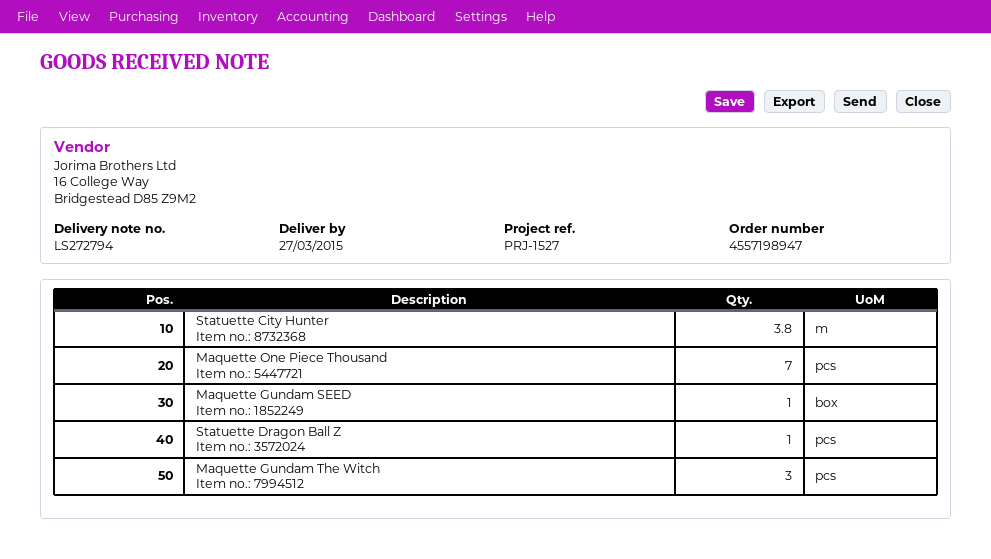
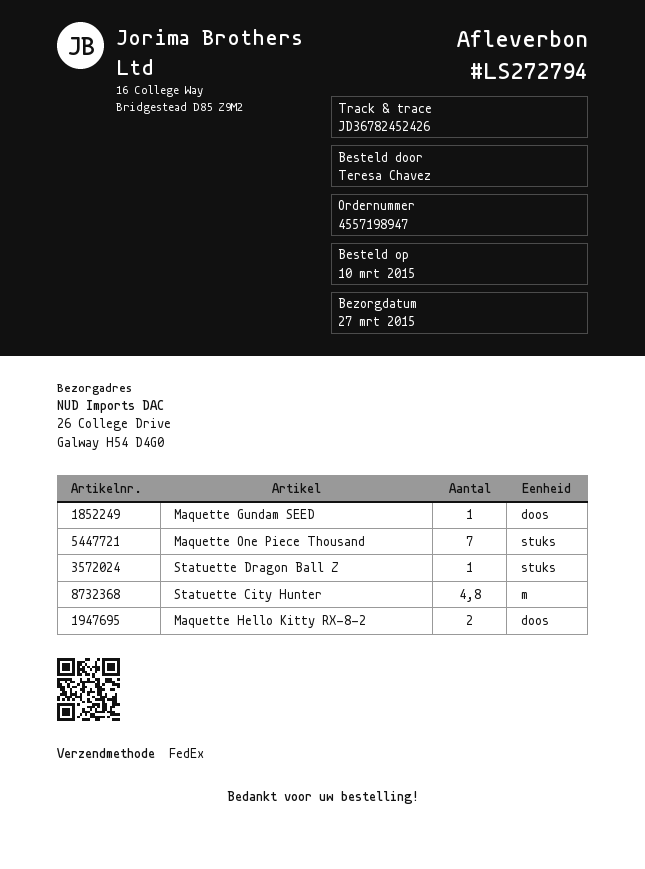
Statuette City Hunter: 3.8 -> 4.8
Maquette Gundam The Witch: 3 -> none
Maquette Hello Kitty RX-8-2: none -> 2

